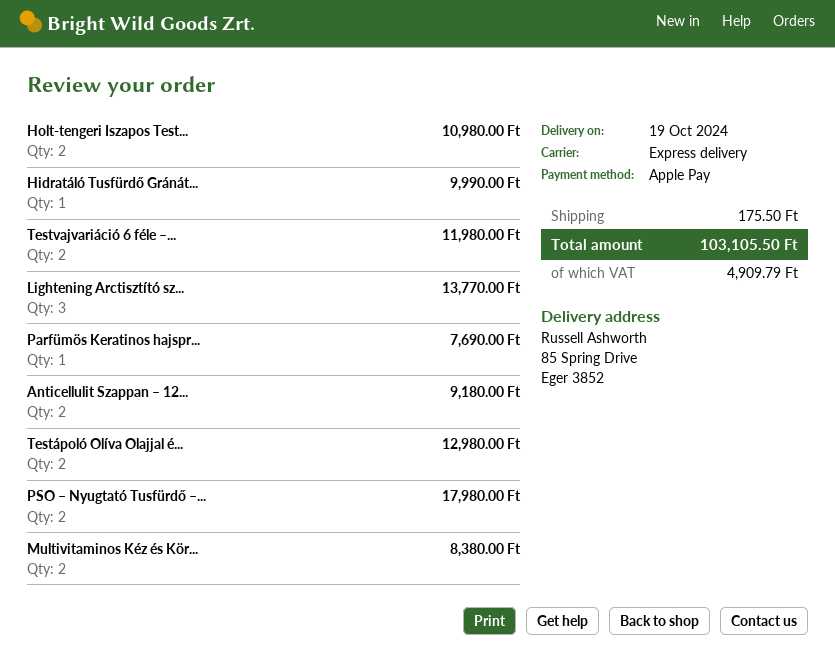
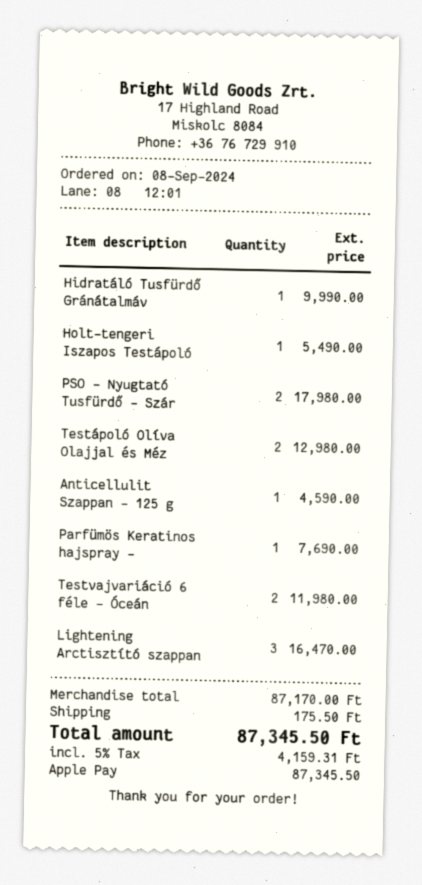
Holt-tengeri Iszapos Test...: 2 for 10980.00 -> 1 for 5490.00
Lightening Arctisztító sz...: 3 for 13770.00 -> 3 for 16470.00
Anticellulit Szappan – 12...: 2 for 9180.00 -> 1 for 4590.00
Multivitaminos Kéz és Kör...: 2 for 8380.00 -> none
tax: 4909.79 -> 4159.31
total: 103105.50 -> 87345.50

